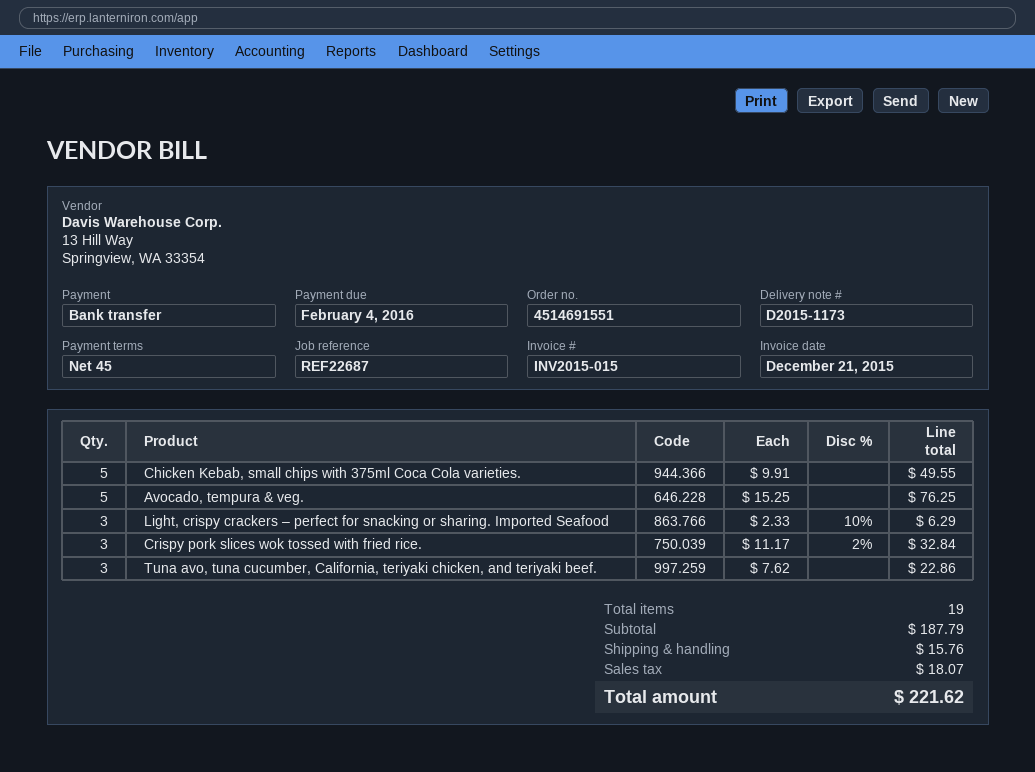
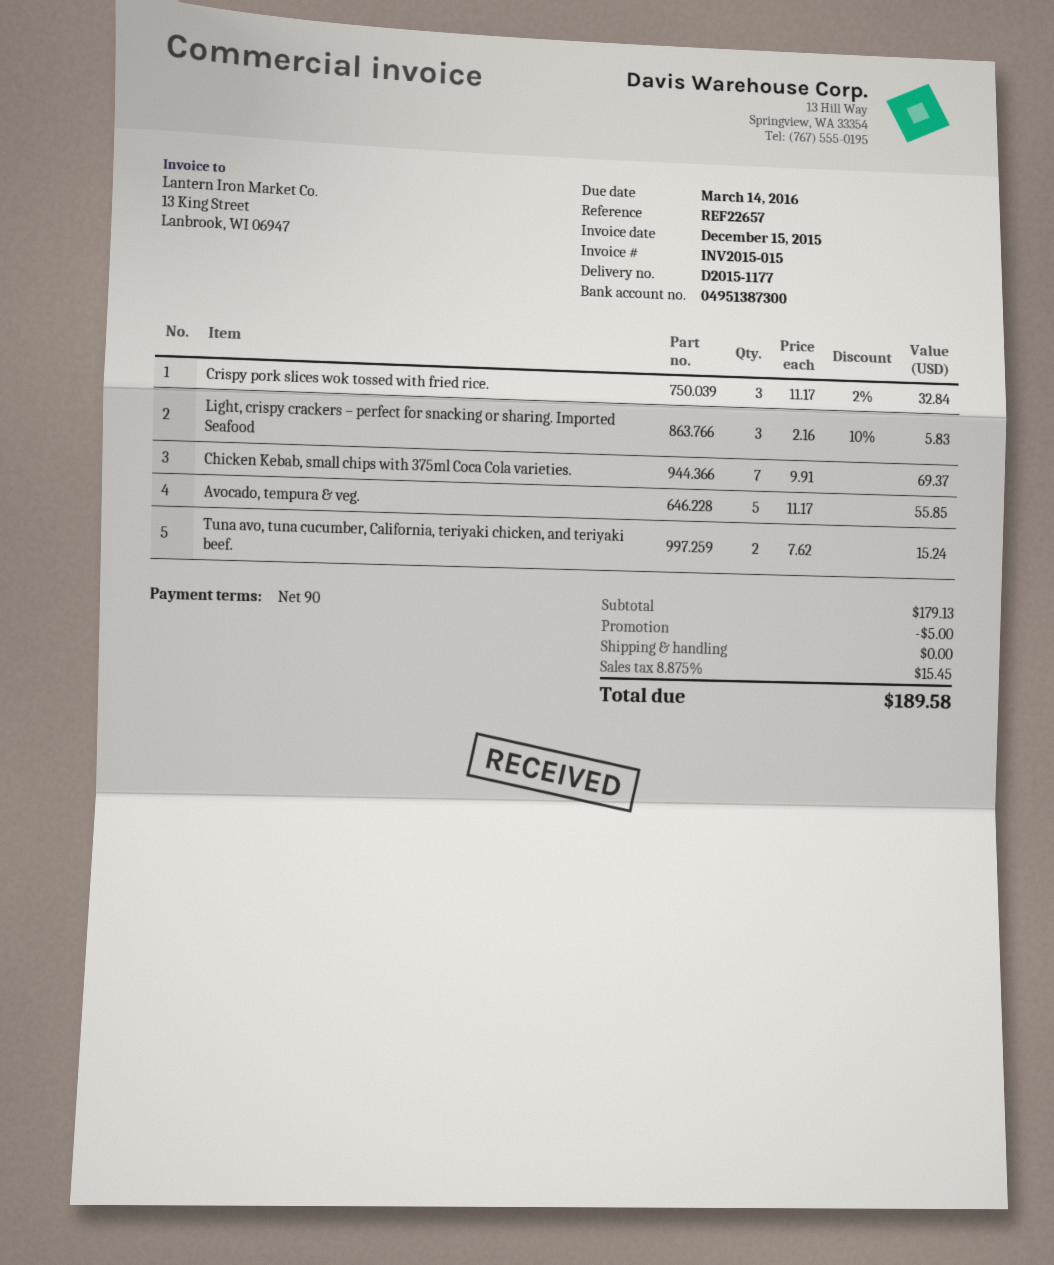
delivery note number: D2015-1173 -> D2015-1177
invoice date: 2015-12-21 -> 2015-12-15
payment terms: 45 days -> 90 days
due date: 2016-02-04 -> 2016-03-14
reference: REF22687 -> REF22657
Chicken Kebab, small chips with 375ml Coca Cola varieties.: 5 x 9.91 = 49.55 -> 7 x 9.91 = 69.37
Avocado, tempura & veg.: 5 x 15.25 = 76.25 -> 5 x 11.17 = 55.85
Light, crispy crackers – perfect for snacking or sharing. Imported Seafood: 3 x 2.33 - 10% = 6.29 -> 3 x 2.16 - 10% = 5.83
Tuna avo, tuna cucumber, California, teriyaki chicken, and teriyaki beef.: 3 x 7.62 = 22.86 -> 2 x 7.62 = 15.24
subtotal: 187.79 -> 179.13
discount: none -> 5.00
shipping: 15.76 -> 0.00
tax: 18.07 -> 15.45
total: 221.62 -> 189.58

